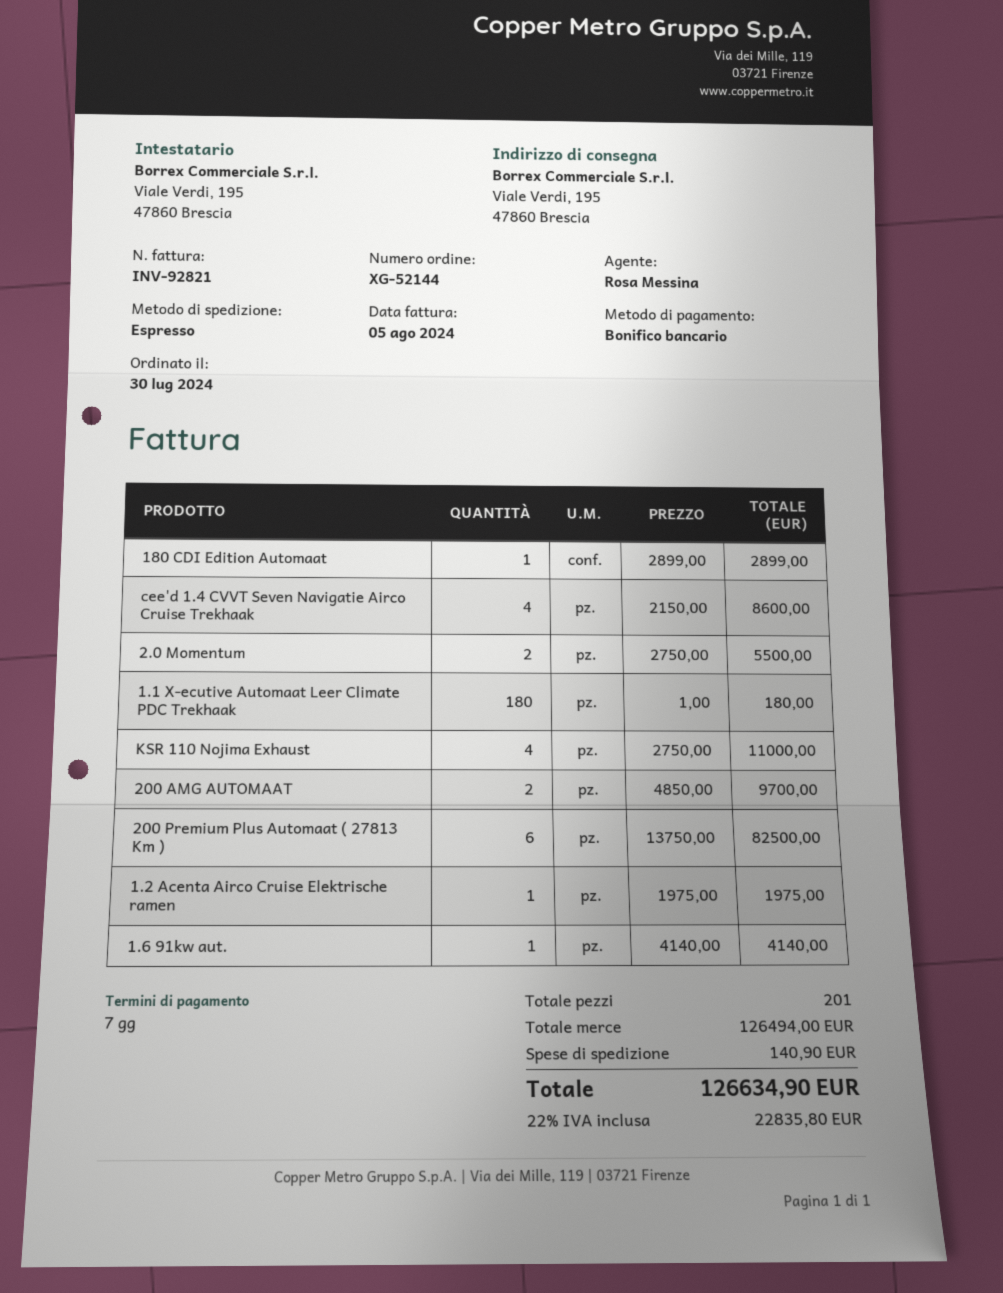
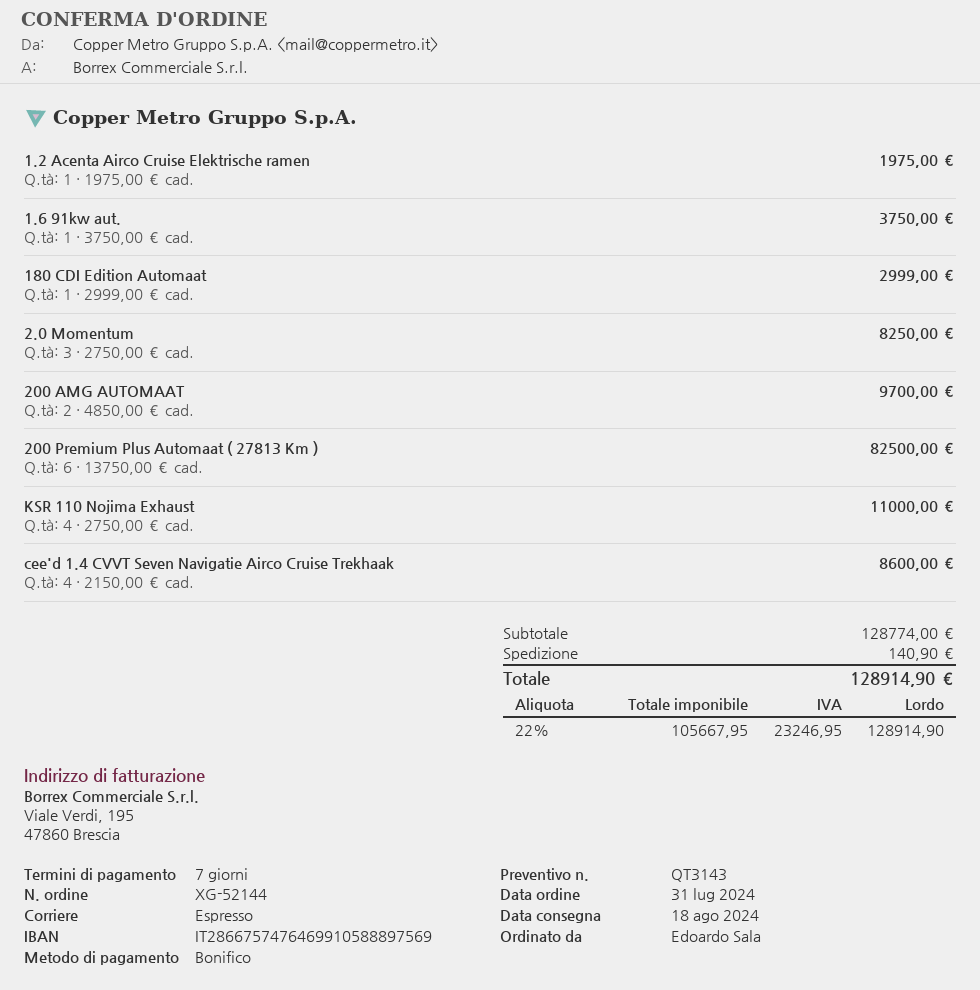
order date: 2024-07-30 -> 2024-07-31
180 CDI Edition Automaat: 1 x 2899.00 = 2899.00 -> 1 x 2999.00 = 2999.00
2.0 Momentum: 2 x 2750.00 = 5500.00 -> 3 x 2750.00 = 8250.00
1.1 X-ecutive Automaat Leer Climate PDC Trekhaak: 180 x 1.00 = 180.00 -> none
1.6 91kw aut.: 1 x 4140.00 = 4140.00 -> 1 x 3750.00 = 3750.00
subtotal: 126494.00 -> 128774.00
tax: 22% = 22835.80 -> 22% = 23246.95
total: 126634.90 -> 128914.90

